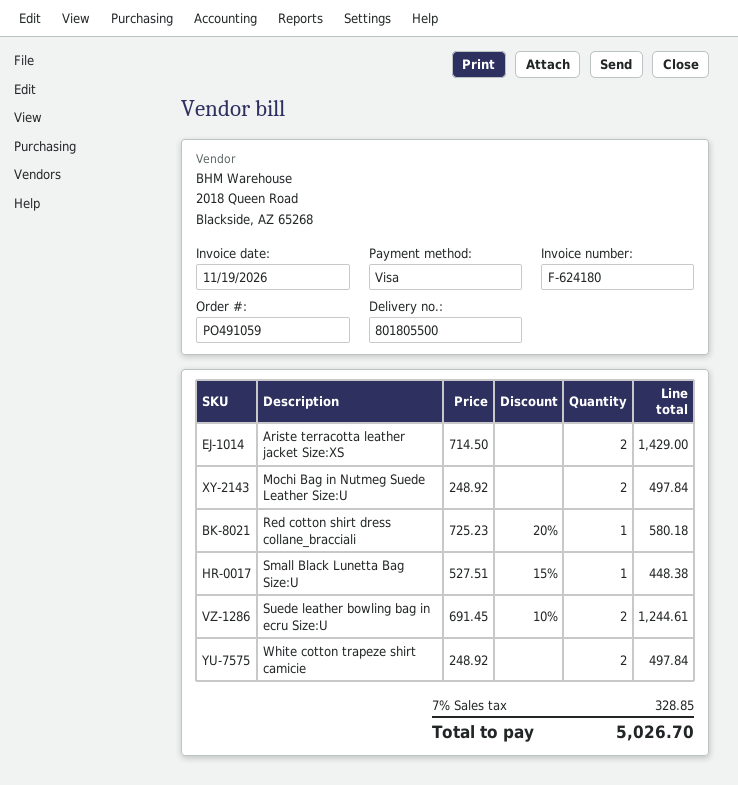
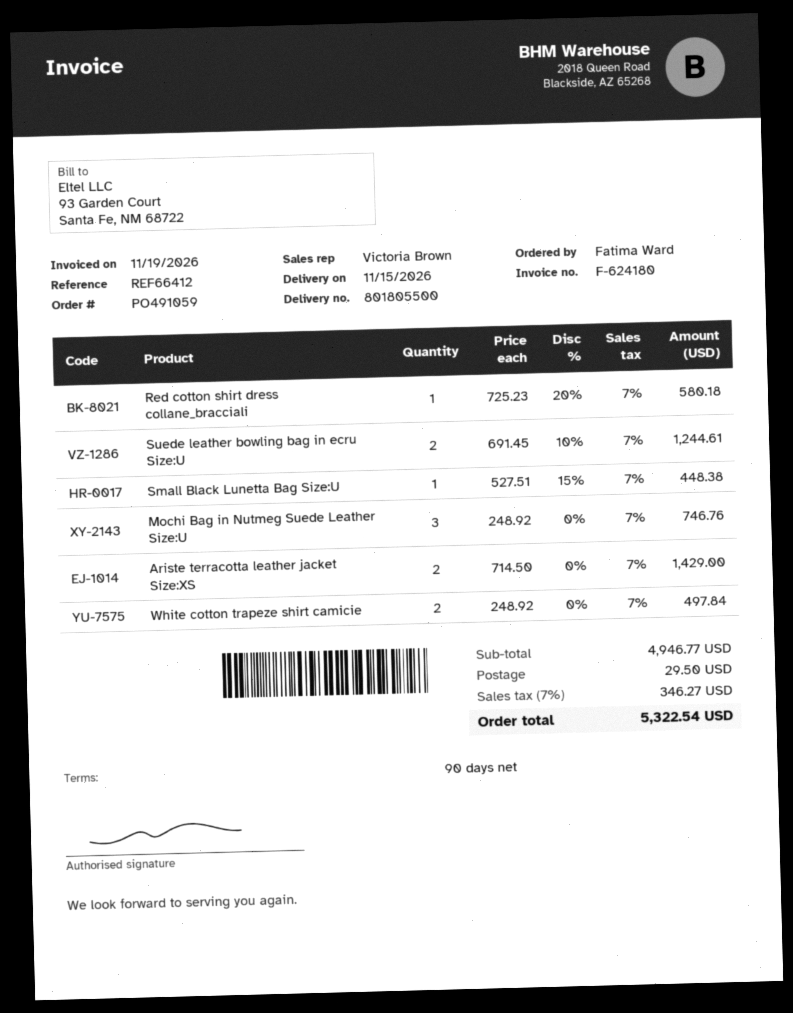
Mochi Bag in Nutmeg Suede Leather Size:U: 2 x 248.92 = 497.84 -> 3 x 248.92 = 746.76
shipping: none -> 29.50
tax: 7% = 328.85 -> 7% = 346.27
total: 5026.70 -> 5322.54

